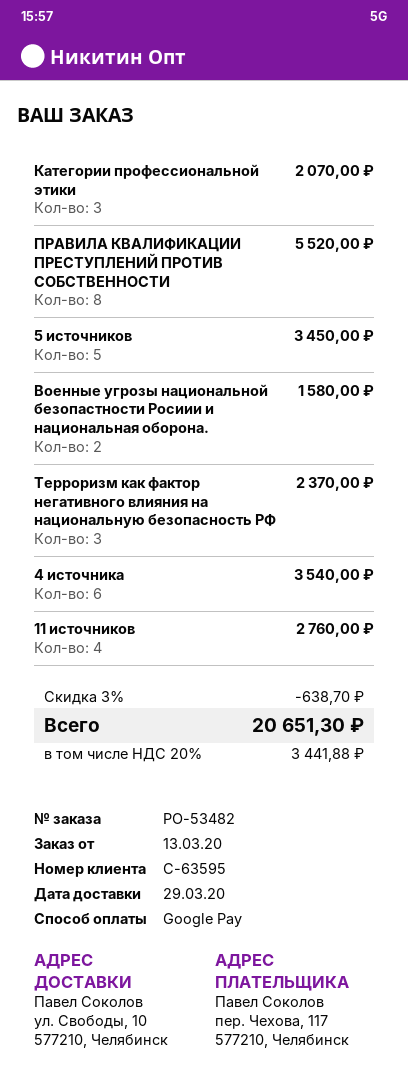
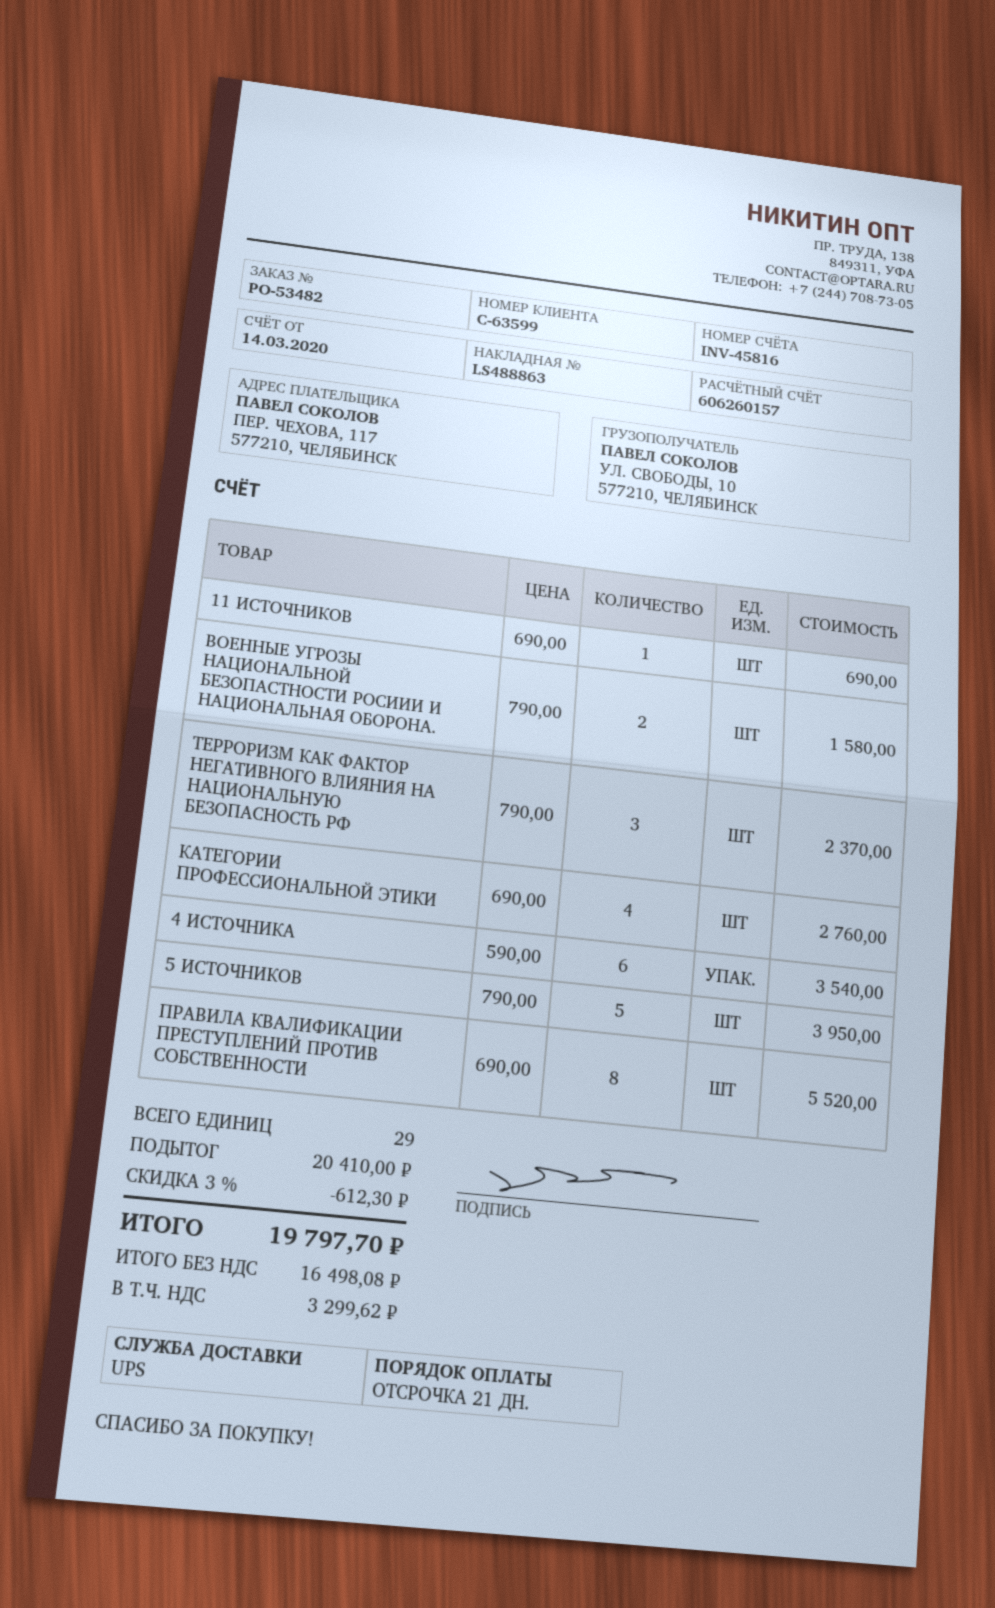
customer number: C-63595 -> C-63599
Категории профессиональной этики: 3 for 2070.00 -> 4 for 2760.00
5 источников: 5 for 3450.00 -> 5 for 3950.00
11 источников: 4 for 2760.00 -> 1 for 690.00
discount: 3% = 638.70 -> 3% = 612.30
tax: 3441.88 -> 3299.62
total: 20651.30 -> 19797.70

